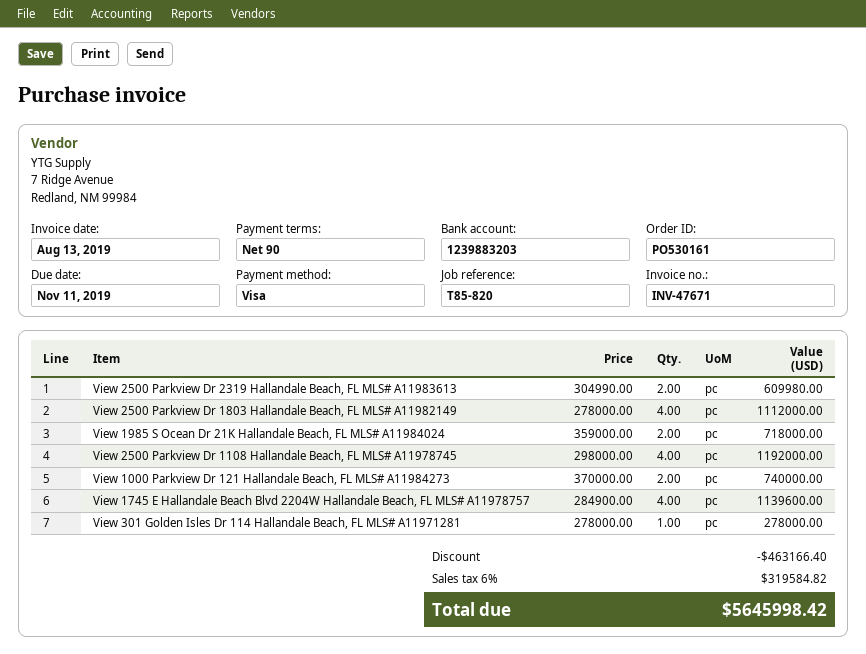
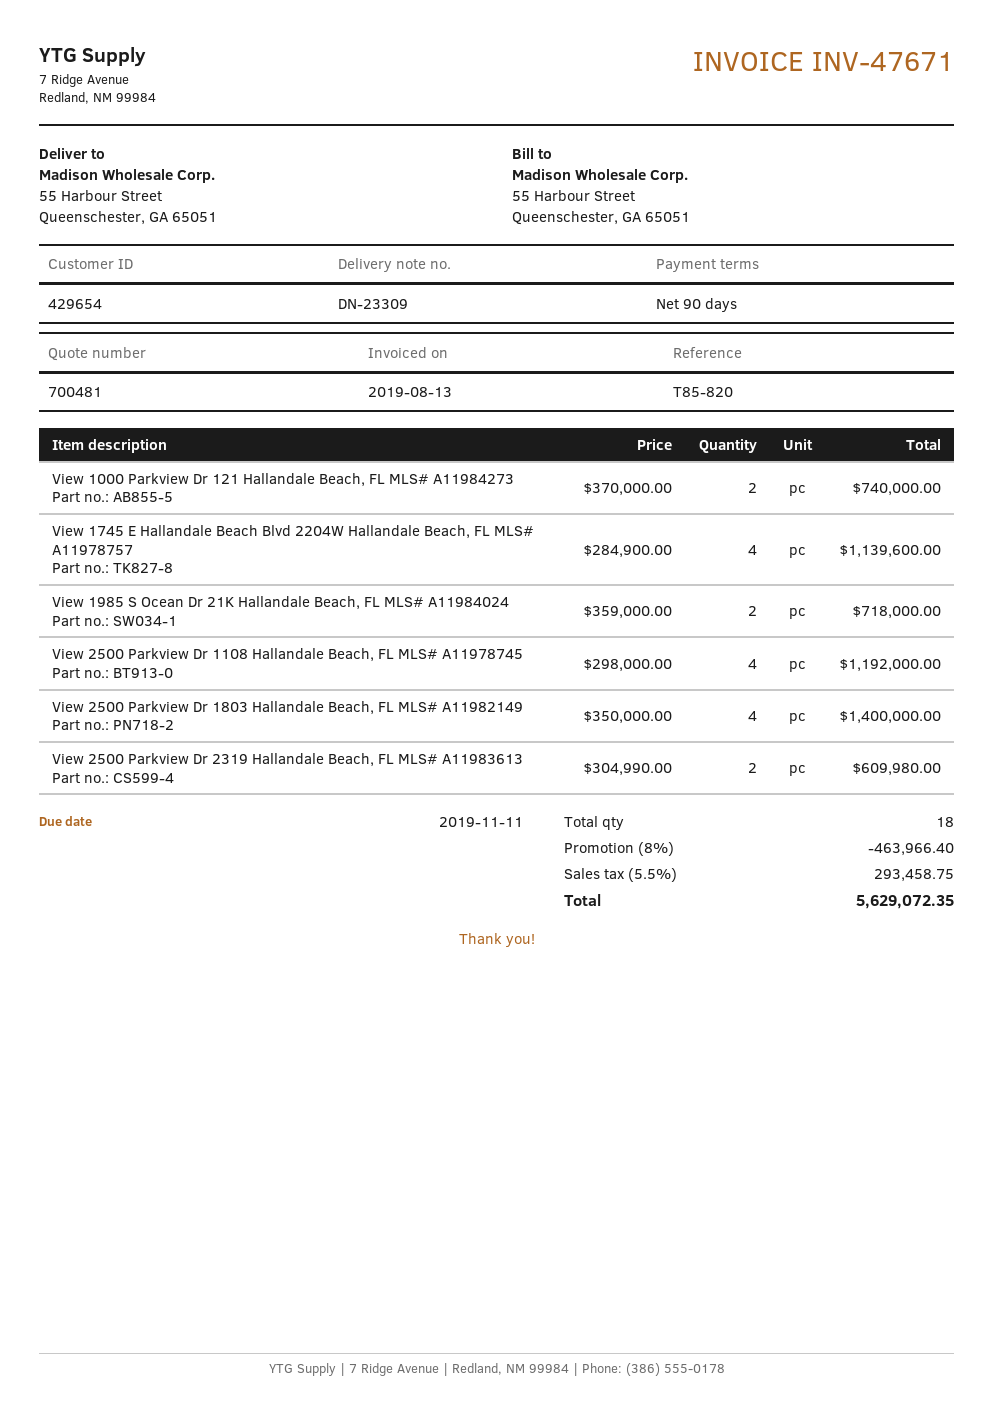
View 2500 Parkview Dr 1803 Hallandale Beach, FL MLS# A11982149: 4 x 278000.00 = 1112000.00 -> 4 x 350000.00 = 1400000.00
View 301 Golden Isles Dr 114 Hallandale Beach, FL MLS# A11971281: 1 x 278000.00 = 278000.00 -> none
discount: 463166.40 -> 463966.40
tax: 6% = 319584.82 -> 5.5% = 293458.75
total: 5645998.42 -> 5629072.35

